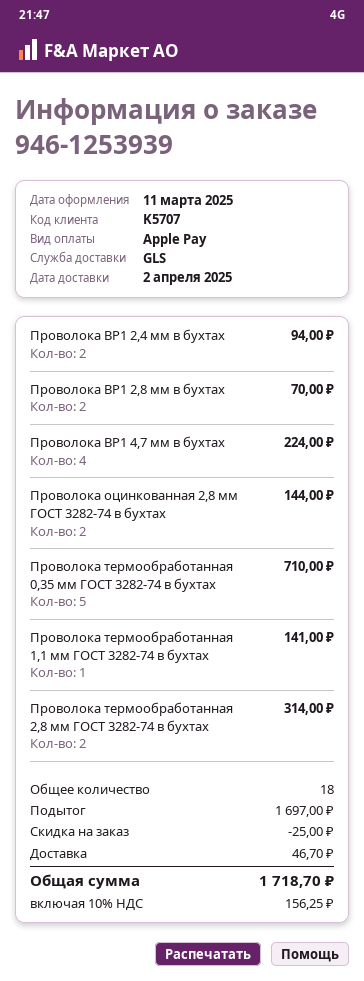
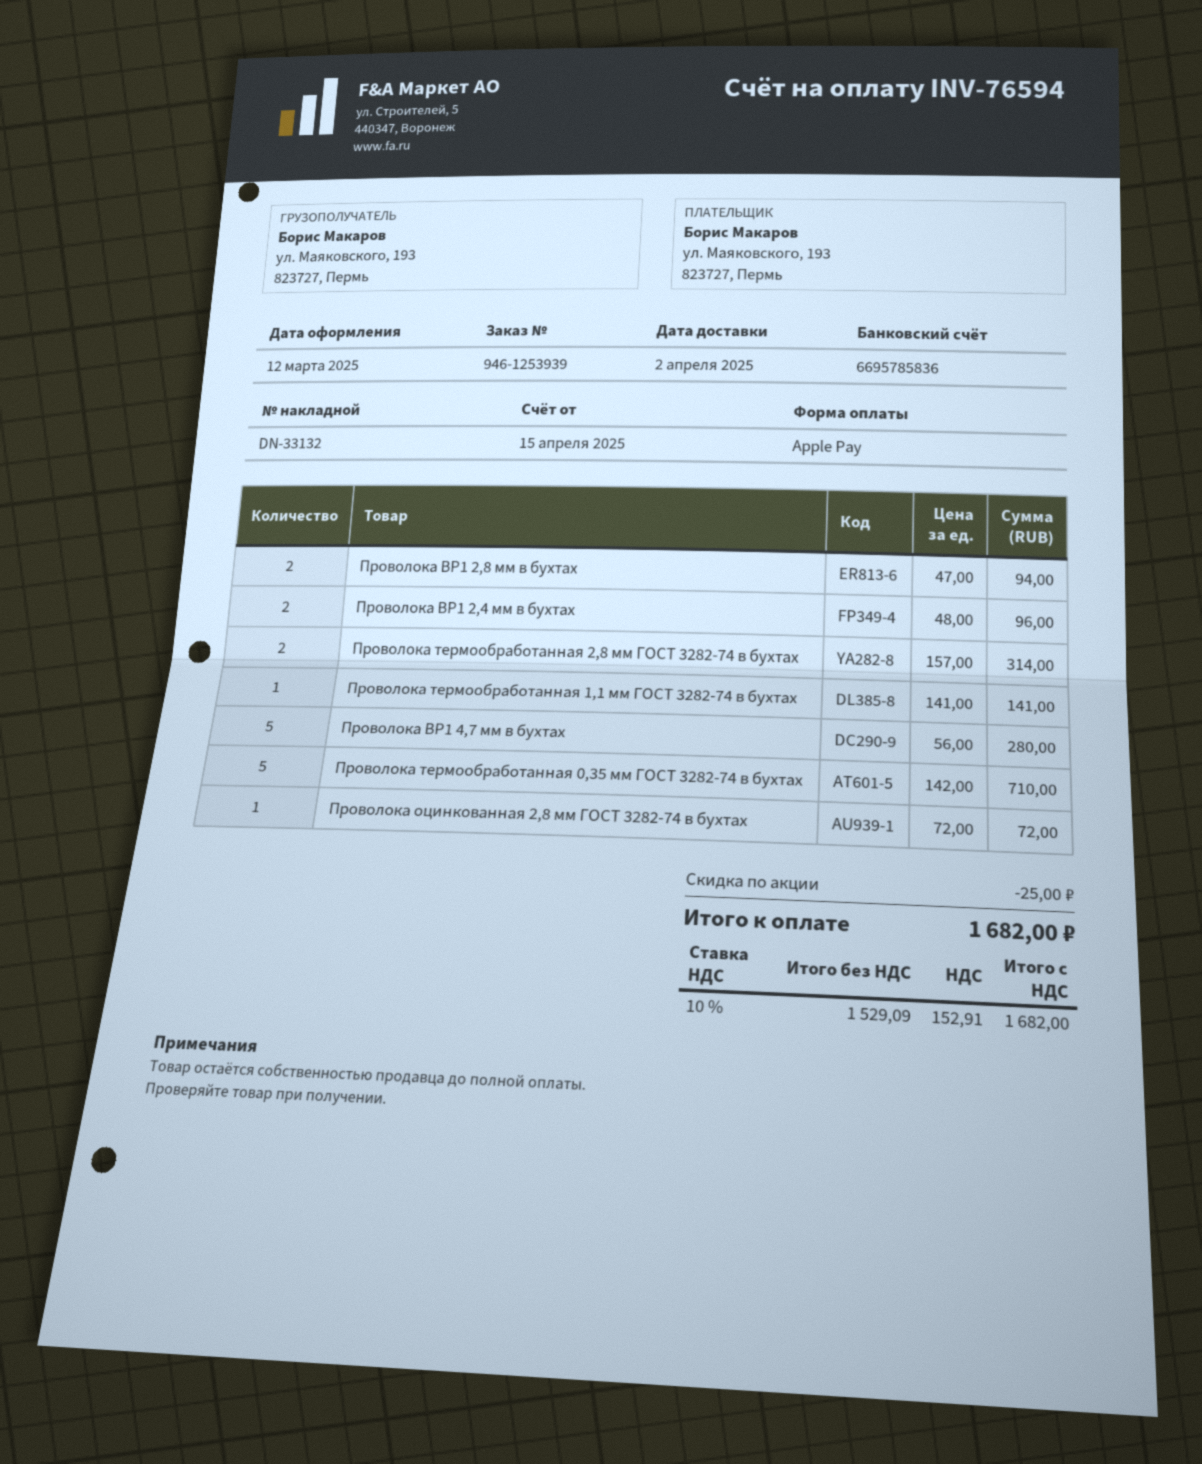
order date: 2025-03-11 -> 2025-03-12
Проволока ВР1 2,4 мм в бухтах: 2 for 94.00 -> 2 for 96.00
Проволока ВР1 2,8 мм в бухтах: 2 for 70.00 -> 2 for 94.00
Проволока ВР1 4,7 мм в бухтах: 4 for 224.00 -> 5 for 280.00
Проволока оцинкованная 2,8 мм ГОСТ 3282-74 в бухтах: 2 for 144.00 -> 1 for 72.00
shipping: 46.70 -> none
tax: 10% = 156.25 -> 10% = 152.91
total: 1718.70 -> 1682.00

